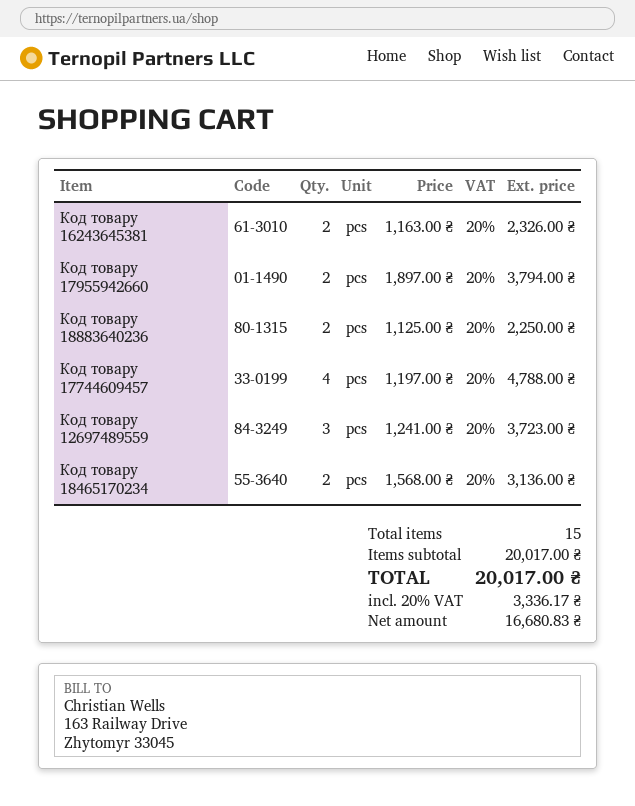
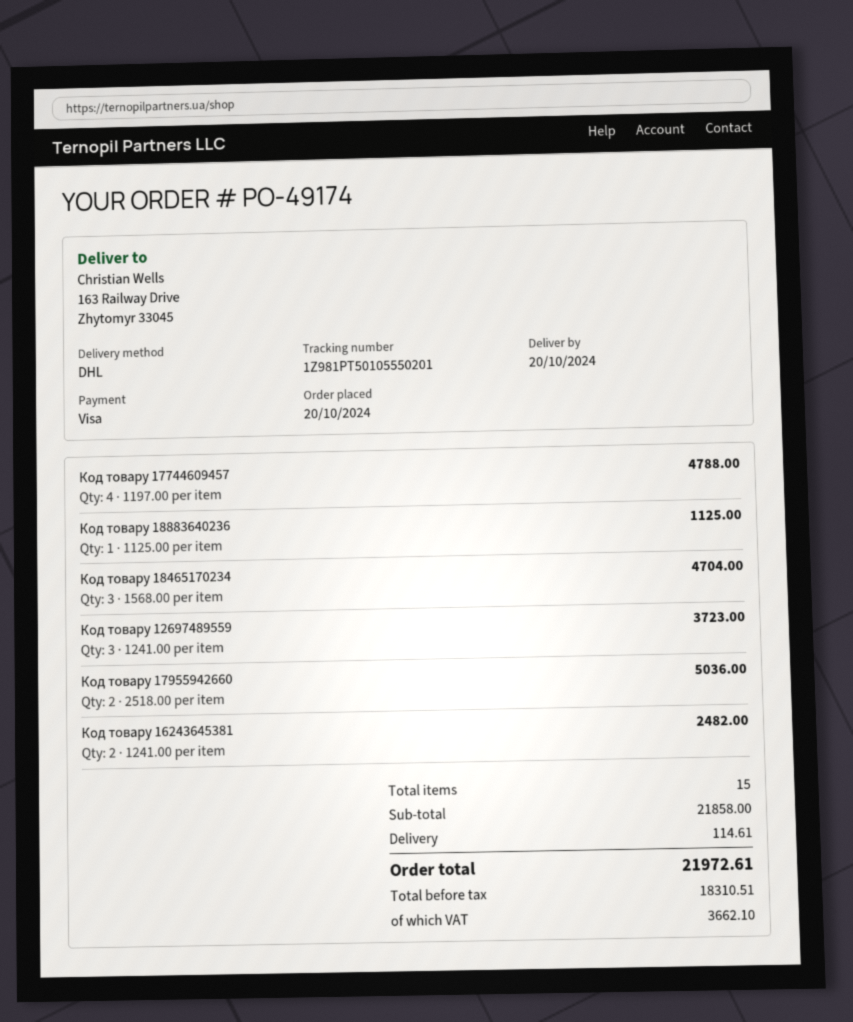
Код товару 16243645381: 2 x 1163.00 = 2326.00 -> 2 x 1241.00 = 2482.00
Код товару 17955942660: 2 x 1897.00 = 3794.00 -> 2 x 2518.00 = 5036.00
Код товару 18883640236: 2 x 1125.00 = 2250.00 -> 1 x 1125.00 = 1125.00
Код товару 18465170234: 2 x 1568.00 = 3136.00 -> 3 x 1568.00 = 4704.00
subtotal: 20017.00 -> 21858.00
shipping: none -> 114.61
net: 16680.83 -> 18310.51
tax: 3336.17 -> 3662.10
total: 20017.00 -> 21972.61

